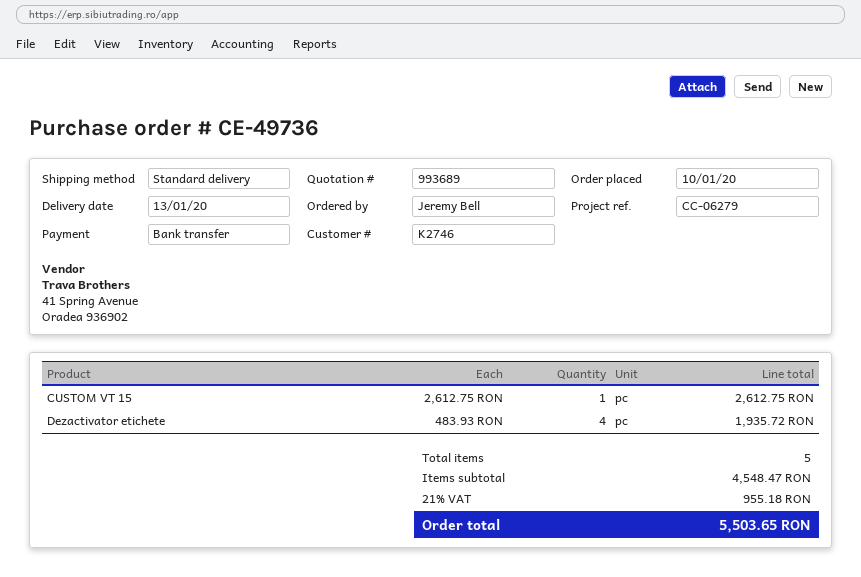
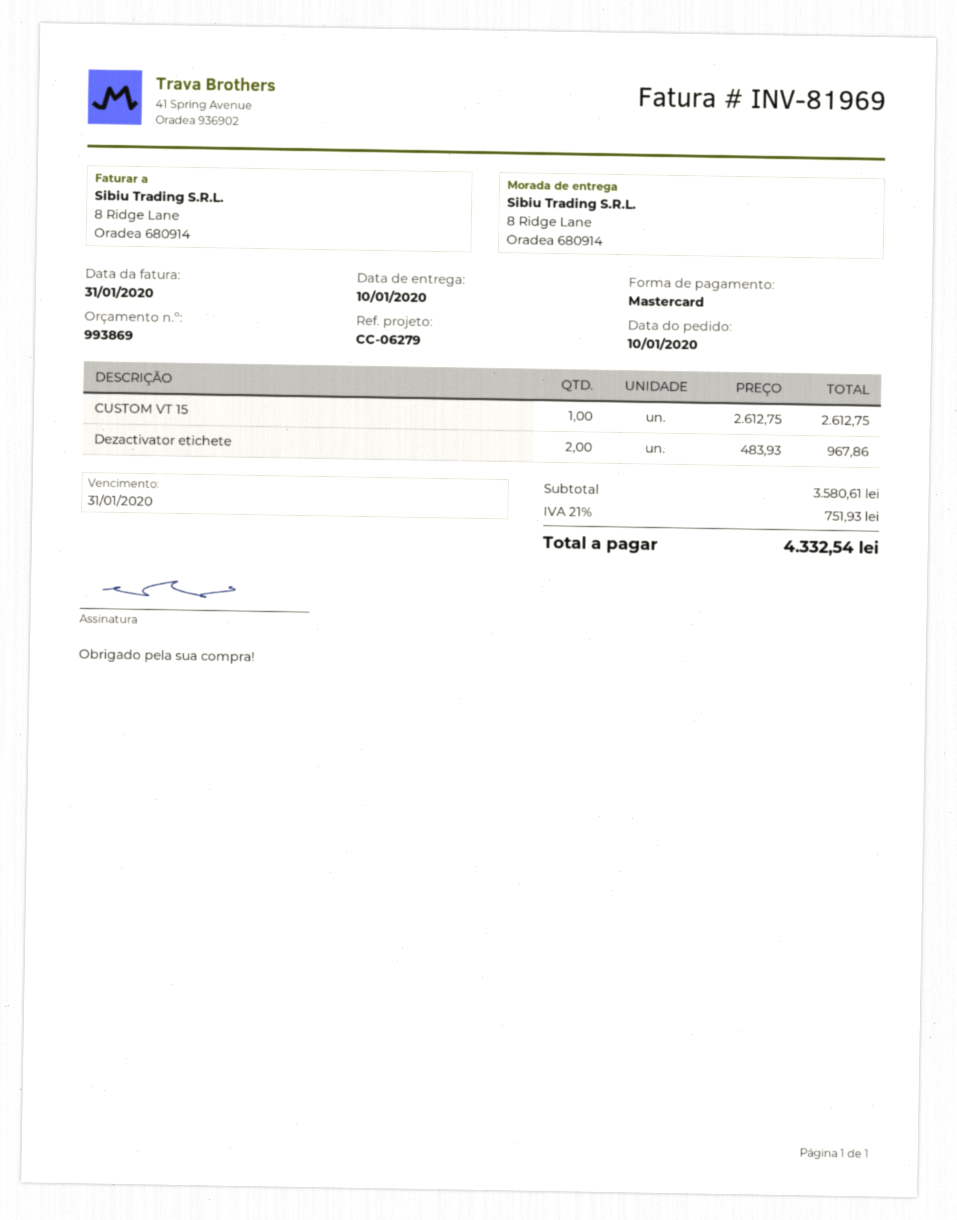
quote number: 993689 -> 993869
delivery date: 2020-01-13 -> 2020-01-10
payment method: bank transfer -> Mastercard
Dezactivator etichete: 4 x 483.93 = 1935.72 -> 2 x 483.93 = 967.86
subtotal: 4548.47 -> 3580.61
tax: 21% = 955.18 -> 21% = 751.93
total: 5503.65 -> 4332.54

